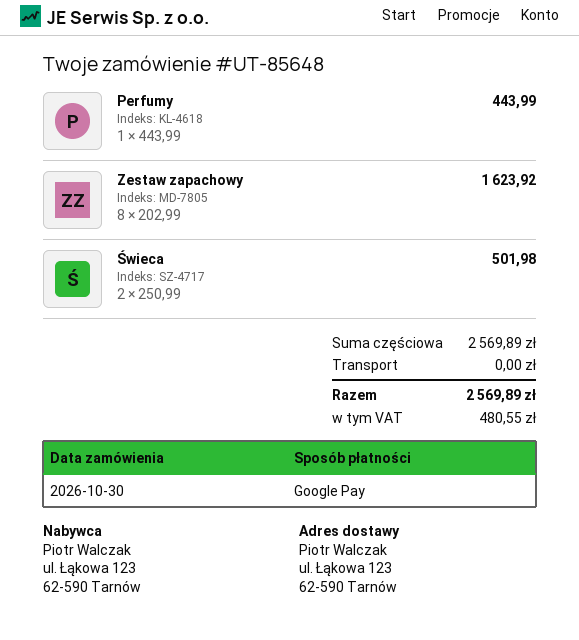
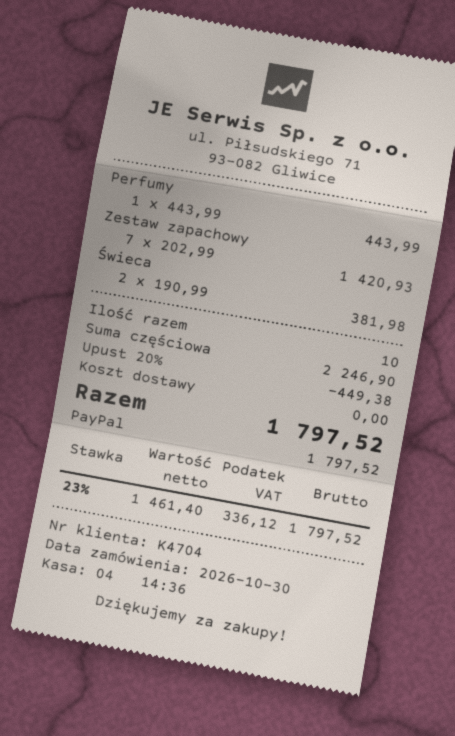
payment method: Google Pay -> PayPal
Zestaw zapachowy: 8 x 202.99 = 1623.92 -> 7 x 202.99 = 1420.93
Świeca: 2 x 250.99 = 501.98 -> 2 x 190.99 = 381.98
subtotal: 2569.89 -> 2246.90
discount: none -> 20% = 449.38
tax: 480.55 -> 336.12
total: 2569.89 -> 1797.52

